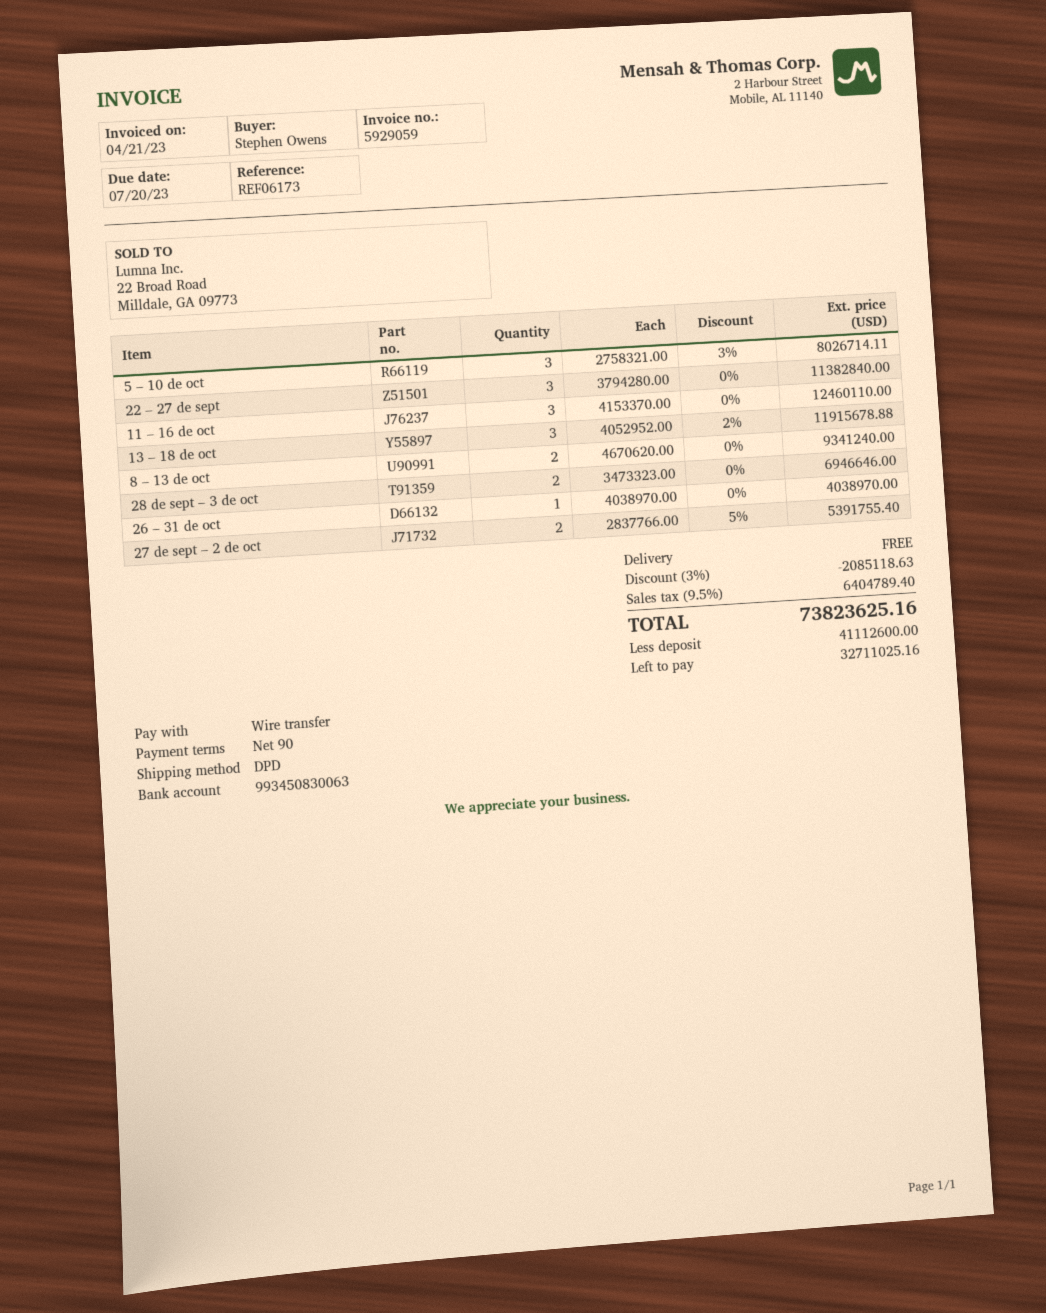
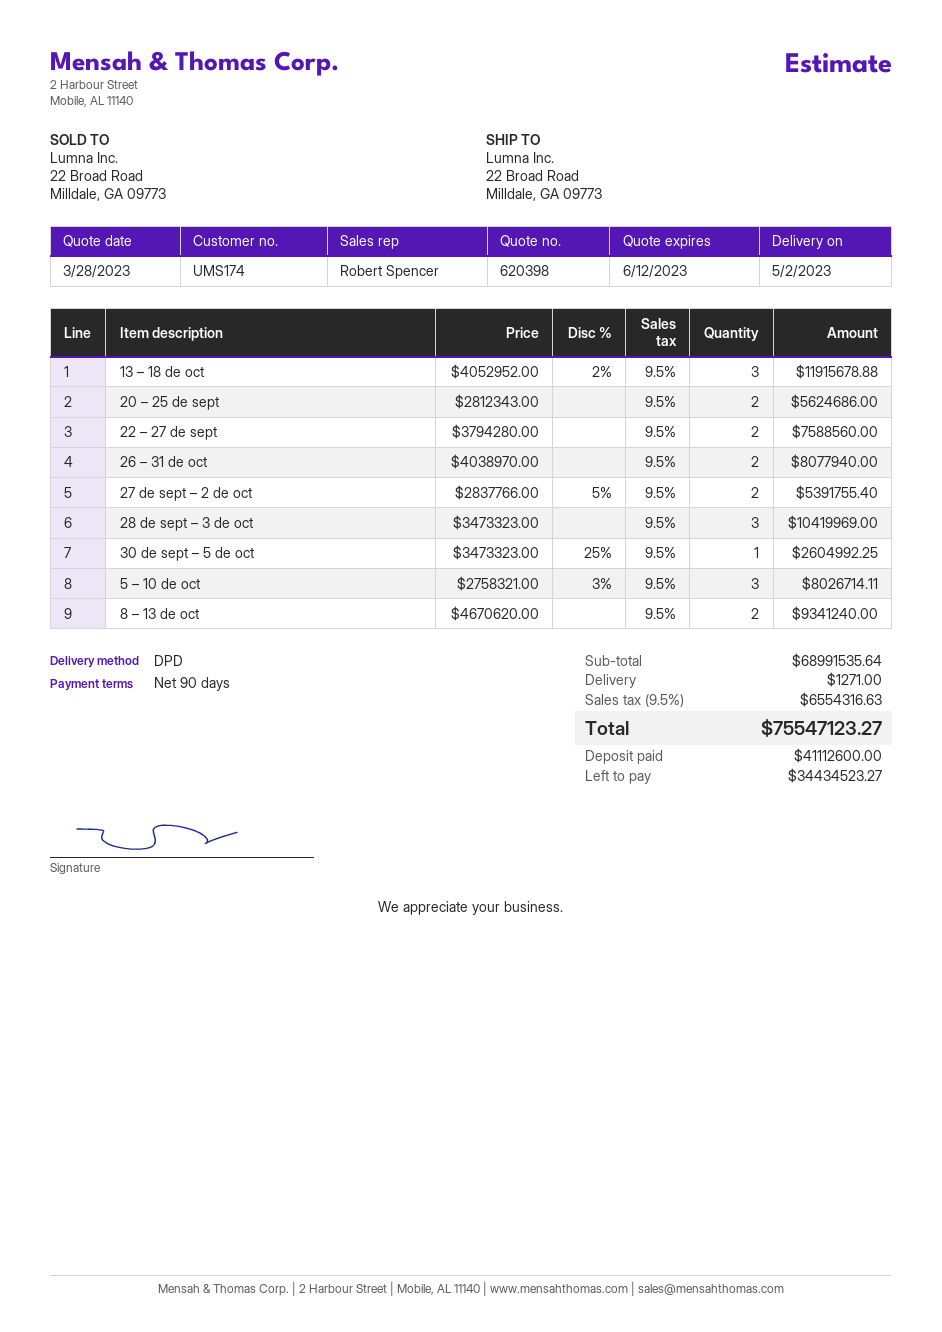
22 – 27 de sept: 3 x 3794280.00 = 11382840.00 -> 2 x 3794280.00 = 7588560.00
11 – 16 de oct: 3 x 4153370.00 = 12460110.00 -> none
28 de sept – 3 de oct: 2 x 3473323.00 = 6946646.00 -> 3 x 3473323.00 = 10419969.00
26 – 31 de oct: 1 x 4038970.00 = 4038970.00 -> 2 x 4038970.00 = 8077940.00
20 – 25 de sept: none -> 2 x 2812343.00 = 5624686.00
30 de sept – 5 de oct: none -> 1 x 3473323.00 - 25% = 2604992.25
discount: 3% = 2085118.63 -> none
shipping: 0.00 -> 1271.00
tax: 9.5% = 6404789.40 -> 9.5% = 6554316.63
total: 73823625.16 -> 75547123.27
balance: 32711025.16 -> 34434523.27

